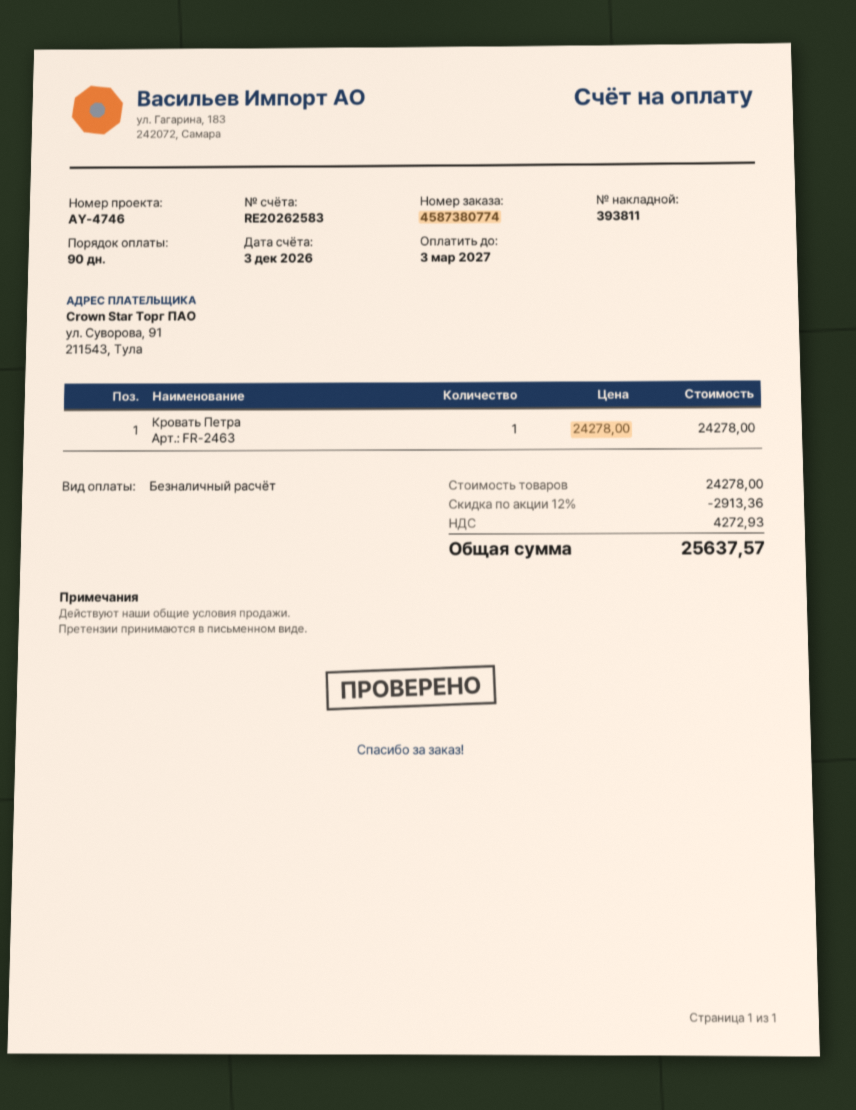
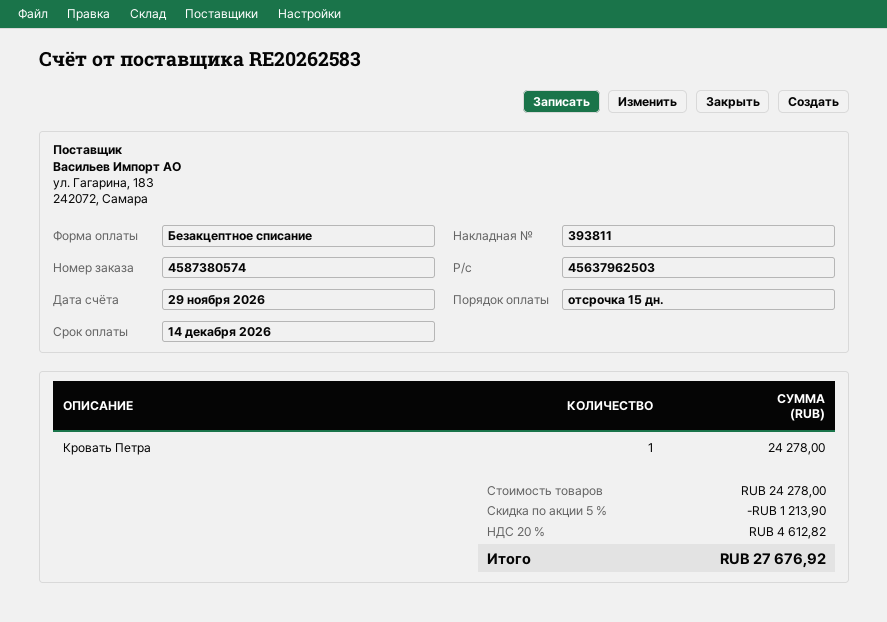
order number: 4587380774 -> 4587380574
invoice date: 2026-12-03 -> 2026-11-29
payment terms: 90 days -> 15 days
due date: 2027-03-03 -> 2026-12-14
payment method: bank transfer -> direct debit
discount: 12% = 2913.36 -> 5% = 1213.90
tax: 4272.93 -> 4612.82
total: 25637.57 -> 27676.92

